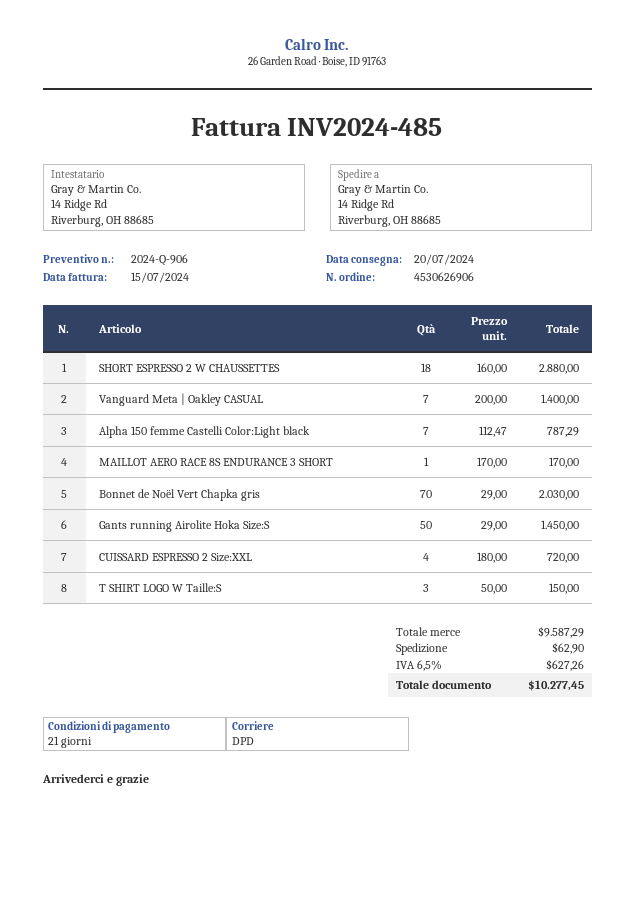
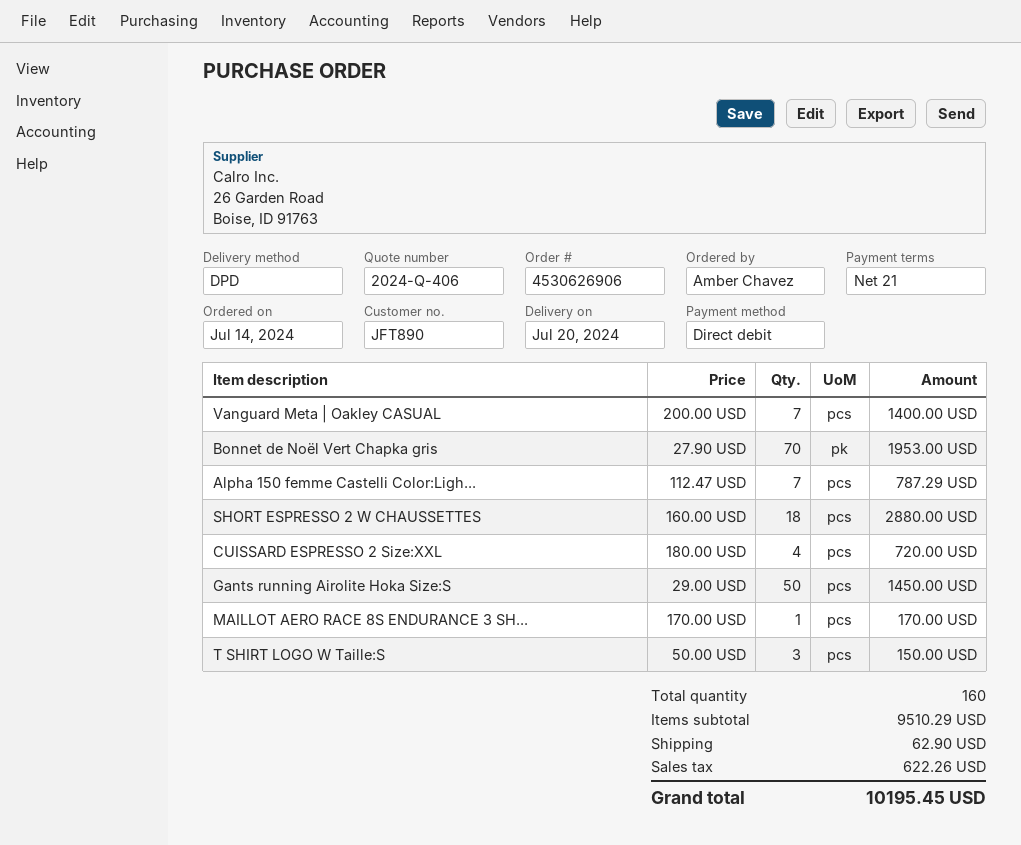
quote number: 2024-Q-906 -> 2024-Q-406
Bonnet de Noël Vert Chapka gris: 70 x 29.00 = 2030.00 -> 70 x 27.90 = 1953.00
subtotal: 9587.29 -> 9510.29
tax: 627.26 -> 622.26
total: 10277.45 -> 10195.45

